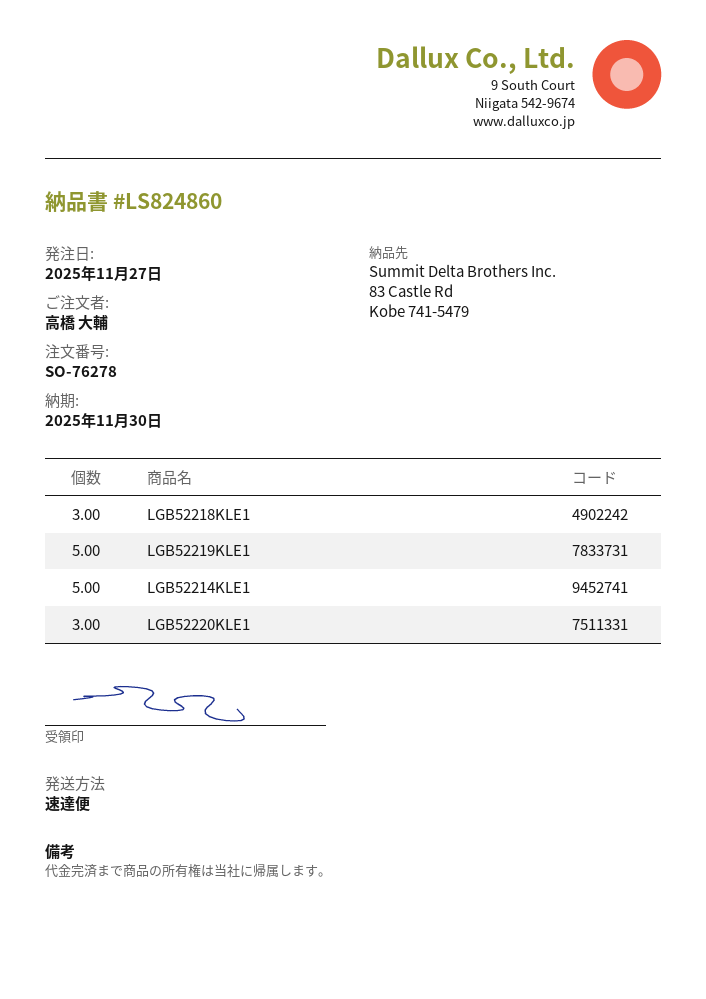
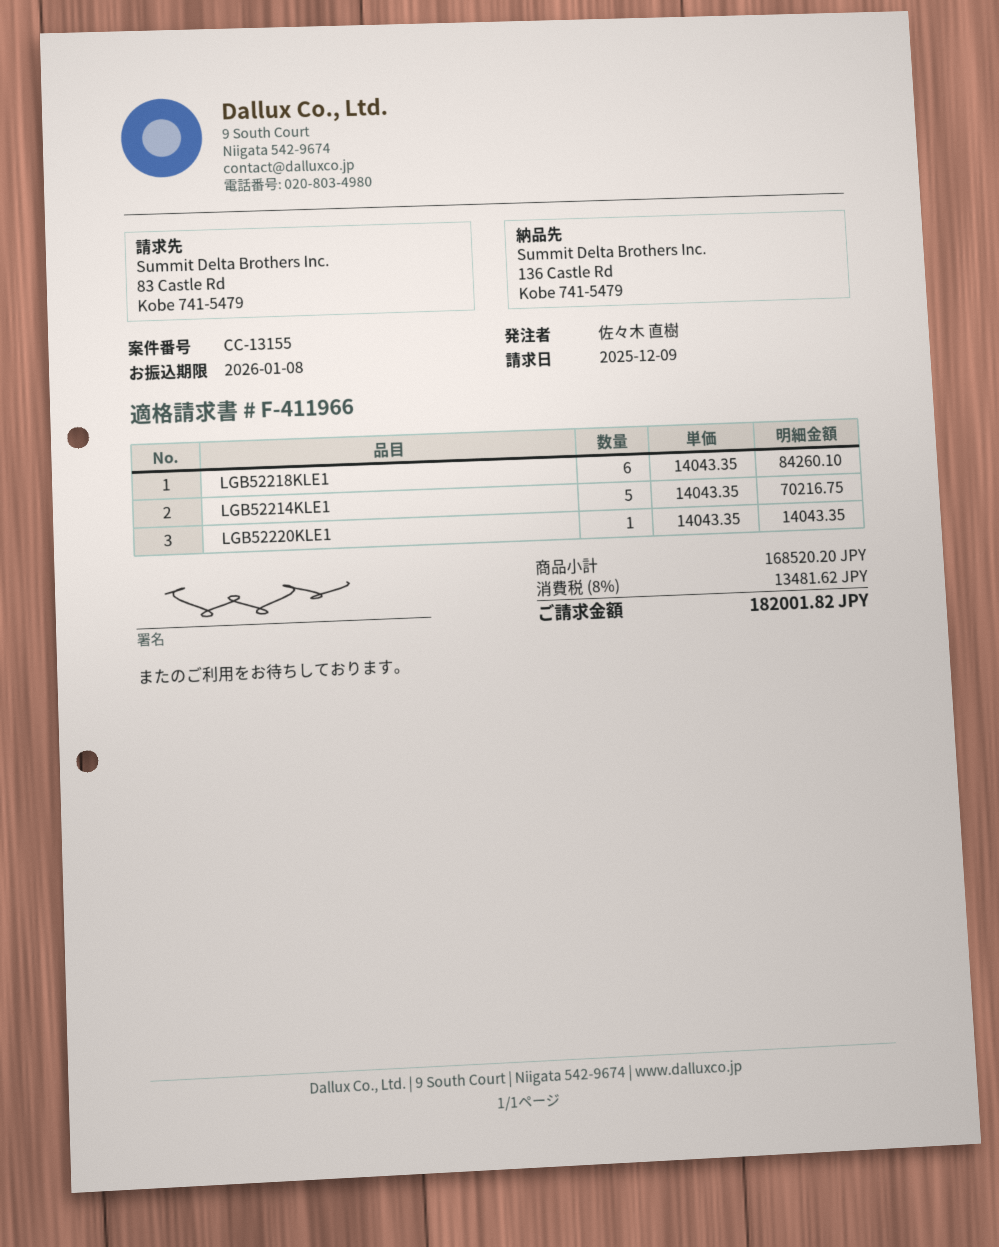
ordered by: 高橋 大輔 -> 佐々木 直樹
ship to: 83 Castle Rd, Kobe 741-5479 -> 136 Castle Rd, Kobe 741-5479
LGB52218KLE1: 3 -> 6
LGB52219KLE1: 5 -> none
LGB52220KLE1: 3 -> 1

